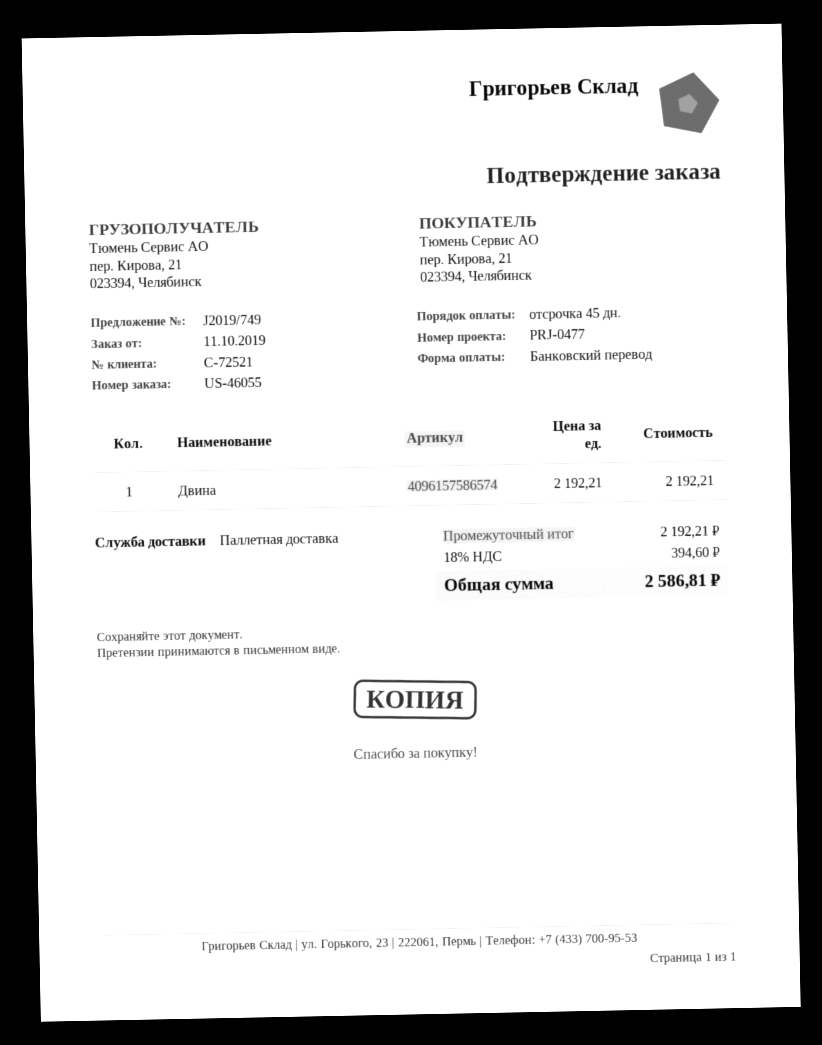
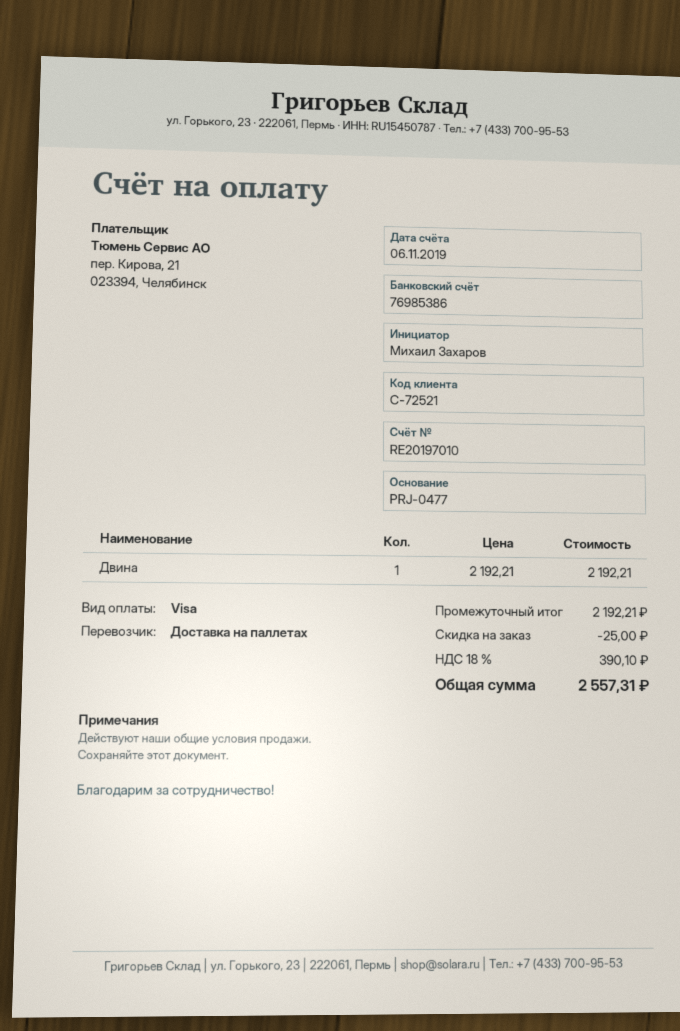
payment method: bank transfer -> Visa
discount: none -> 25.00
tax: 18% = 394.60 -> 18% = 390.10
total: 2586.81 -> 2557.31

